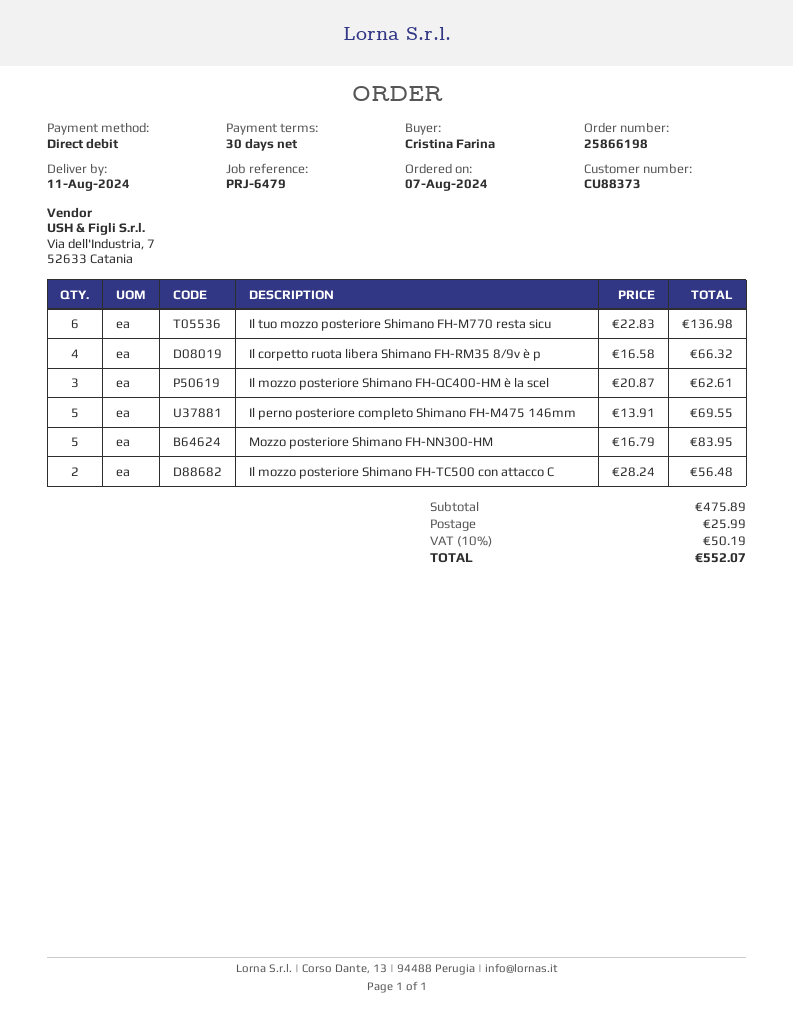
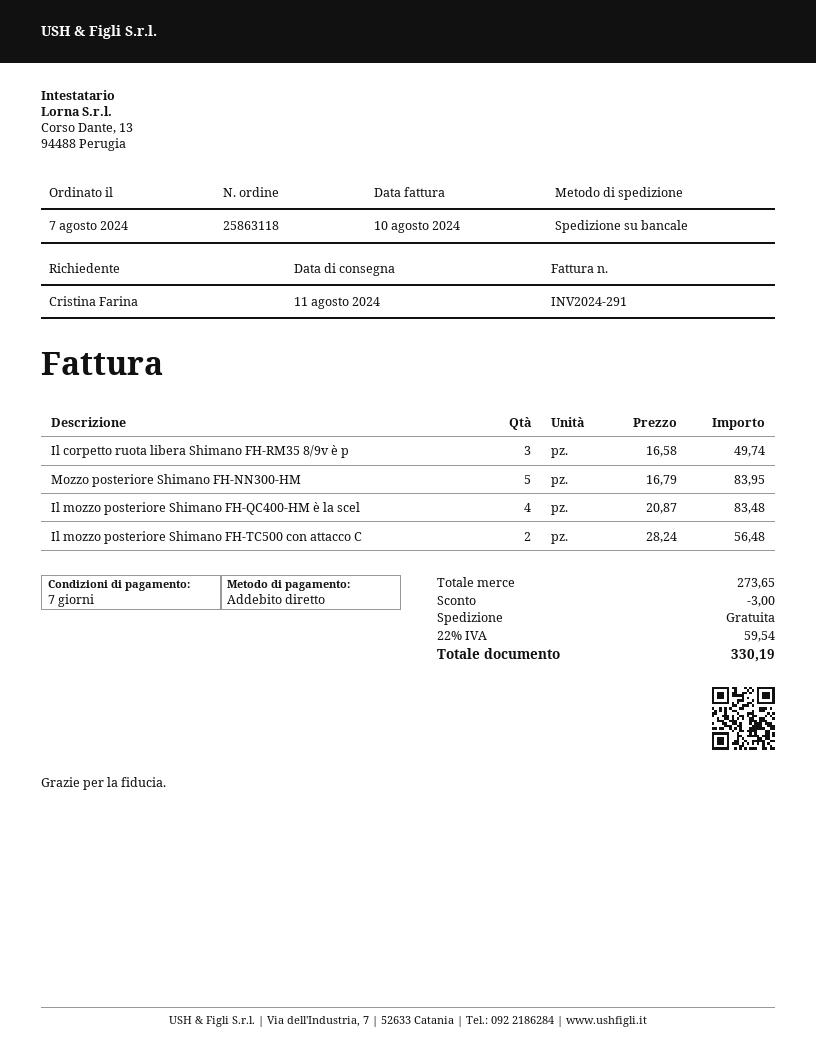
order number: 25866198 -> 25863118
payment terms: 30 days -> 7 days
Il tuo mozzo posteriore Shimano FH-M770 resta sicu: 6 x 22.83 = 136.98 -> none
Il corpetto ruota libera Shimano FH-RM35 8/9v è p: 4 x 16.58 = 66.32 -> 3 x 16.58 = 49.74
Il mozzo posteriore Shimano FH-QC400-HM è la scel: 3 x 20.87 = 62.61 -> 4 x 20.87 = 83.48
Il perno posteriore completo Shimano FH-M475 146mm: 5 x 13.91 = 69.55 -> none
subtotal: 475.89 -> 273.65
discount: none -> 3.00
shipping: 25.99 -> 0.00
tax: 10% = 50.19 -> 22% = 59.54
total: 552.07 -> 330.19

